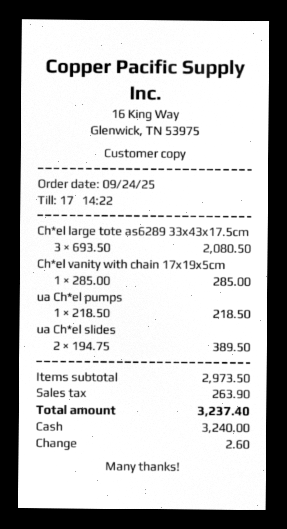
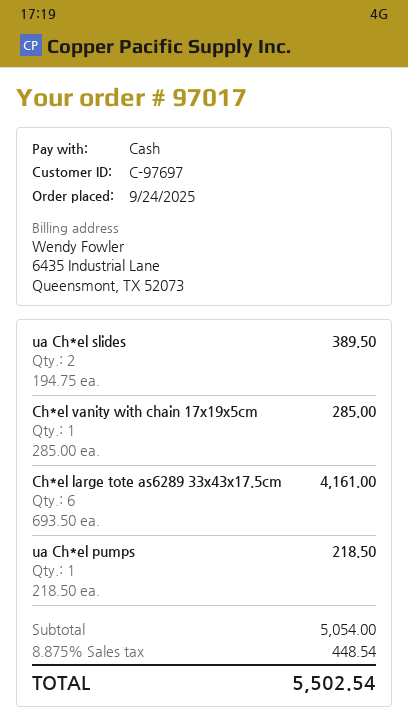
Ch*el large tote as6289 33x43x17.5cm: 3 x 693.50 = 2080.50 -> 6 x 693.50 = 4161.00
subtotal: 2973.50 -> 5054.00
tax: 263.90 -> 448.54
total: 3237.40 -> 5502.54

